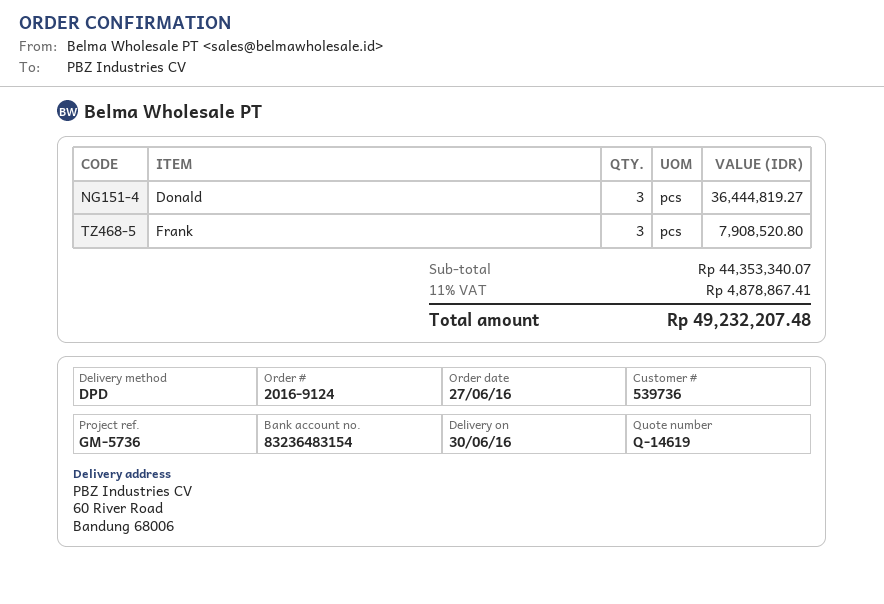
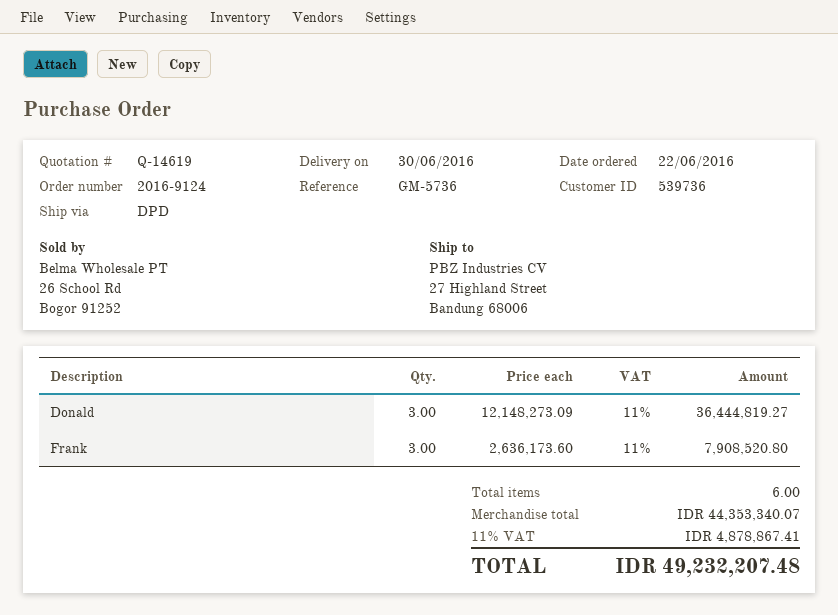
order date: 2016-06-27 -> 2016-06-22
ship to: 60 River Road, Bandung 68006 -> 27 Highland Street, Bandung 68006

